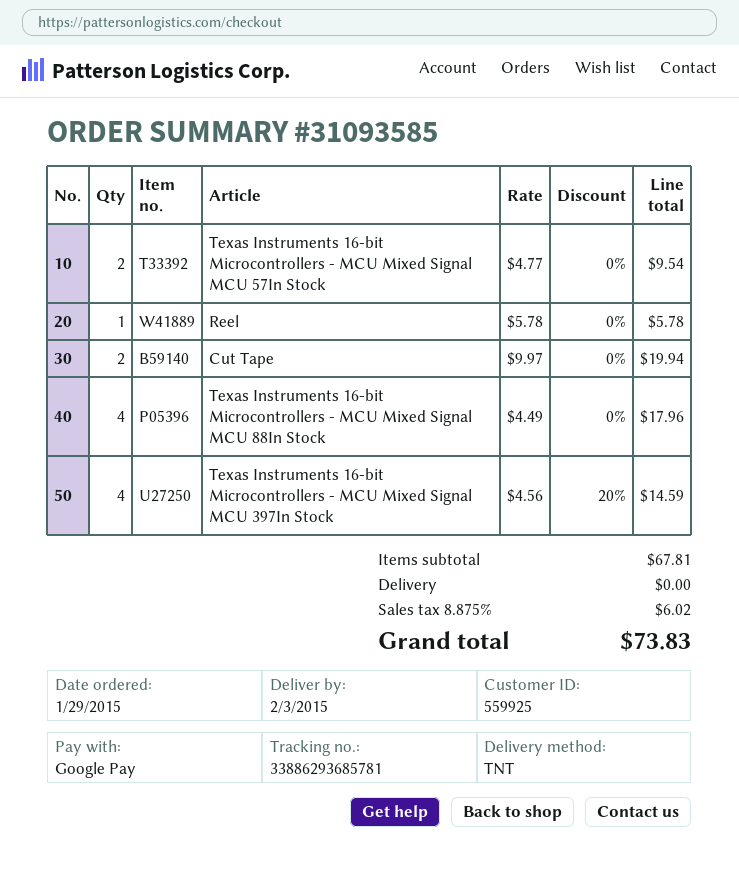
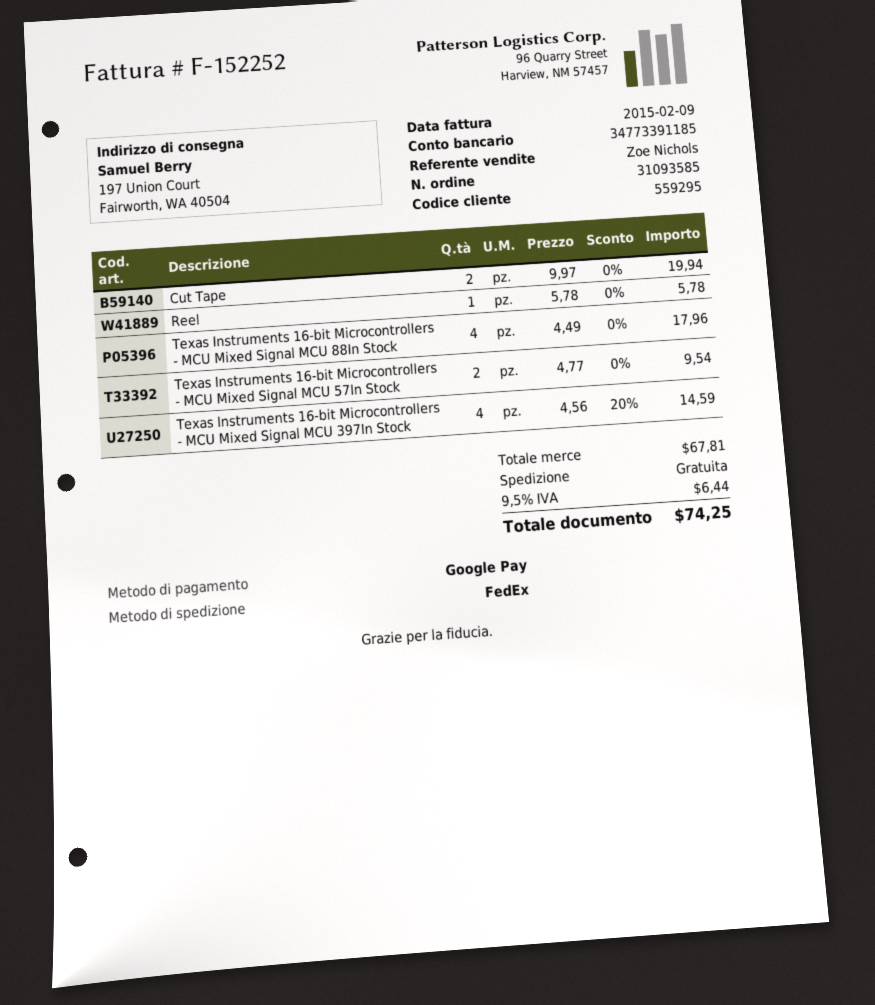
customer number: 559925 -> 559295
shipping method: TNT -> FedEx
tax: 8.875% = 6.02 -> 9.5% = 6.44
total: 73.83 -> 74.25

